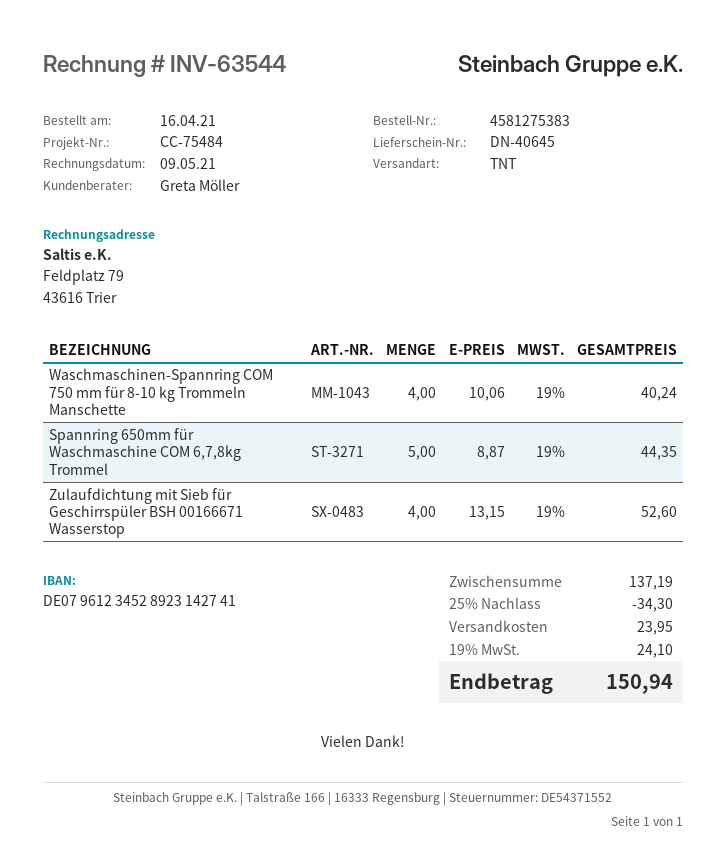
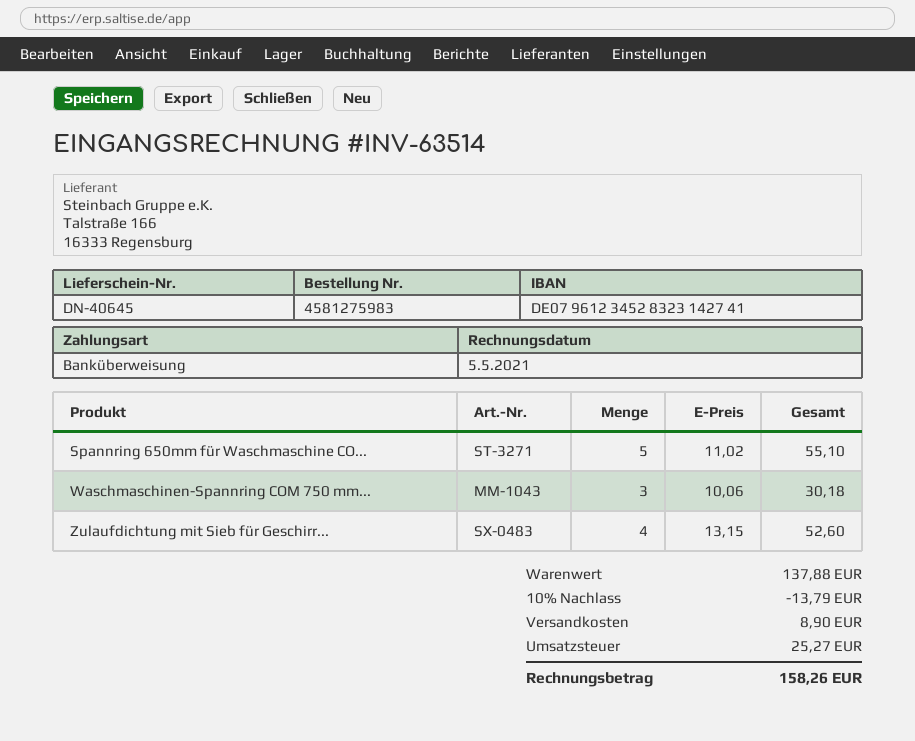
order number: 4581275383 -> 4581275983
invoice number: INV-63544 -> INV-63514
invoice date: 2021-05-09 -> 2021-05-05
bank account: DE07961234528923142741 -> DE07961234528323142741
Waschmaschinen-Spannring COM 750 mm für 8-10 kg Trommeln Manschette: 4 x 10.06 = 40.24 -> 3 x 10.06 = 30.18
Spannring 650mm für Waschmaschine COM 6,7,8kg Trommel: 5 x 8.87 = 44.35 -> 5 x 11.02 = 55.10
subtotal: 137.19 -> 137.88
discount: 25% = 34.30 -> 10% = 13.79
shipping: 23.95 -> 8.90
tax: 24.10 -> 25.27
total: 150.94 -> 158.26

